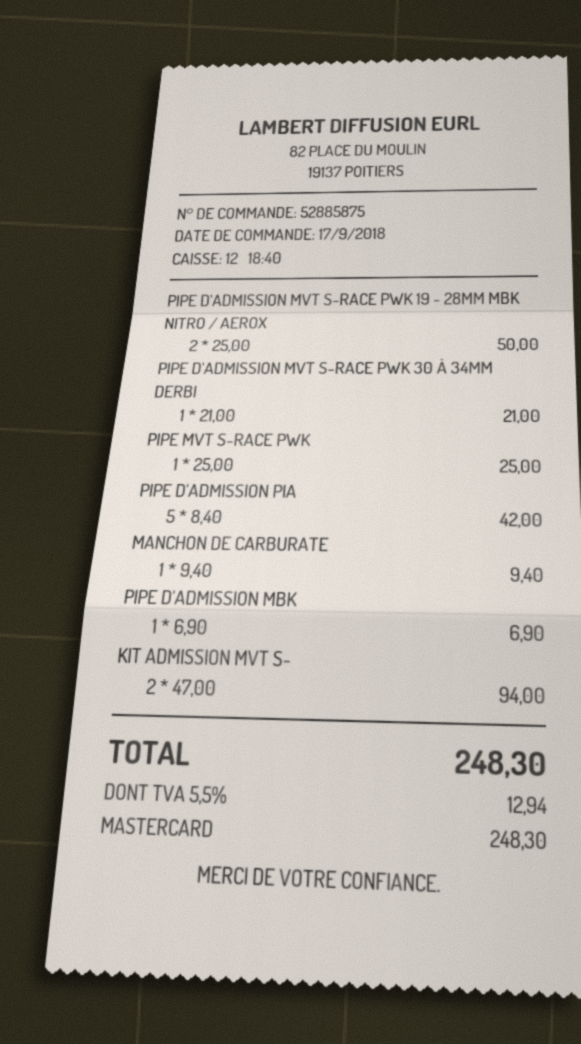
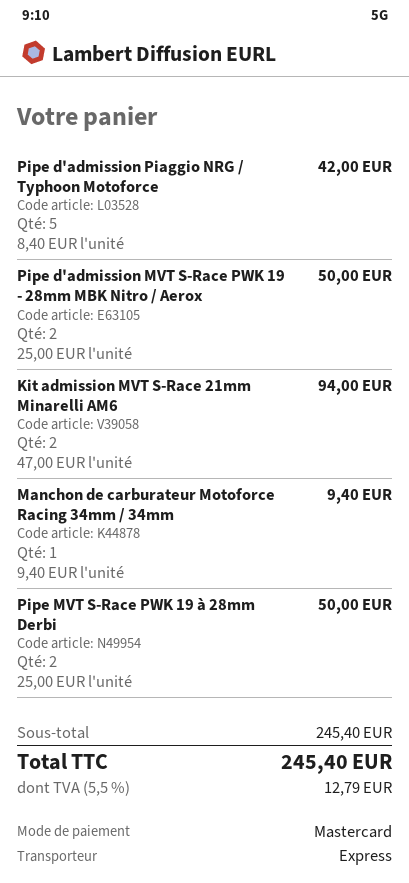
PIPE D'ADMISSION MVT S-RACE PWK 30 À 34MM DERBI: 1 x 21.00 = 21.00 -> none
PIPE MVT S-RACE PWK: 1 x 25.00 = 25.00 -> 2 x 25.00 = 50.00
PIPE D'ADMISSION MBK: 1 x 6.90 = 6.90 -> none
tax: 5.5% = 12.94 -> 5.5% = 12.79
total: 248.30 -> 245.40

